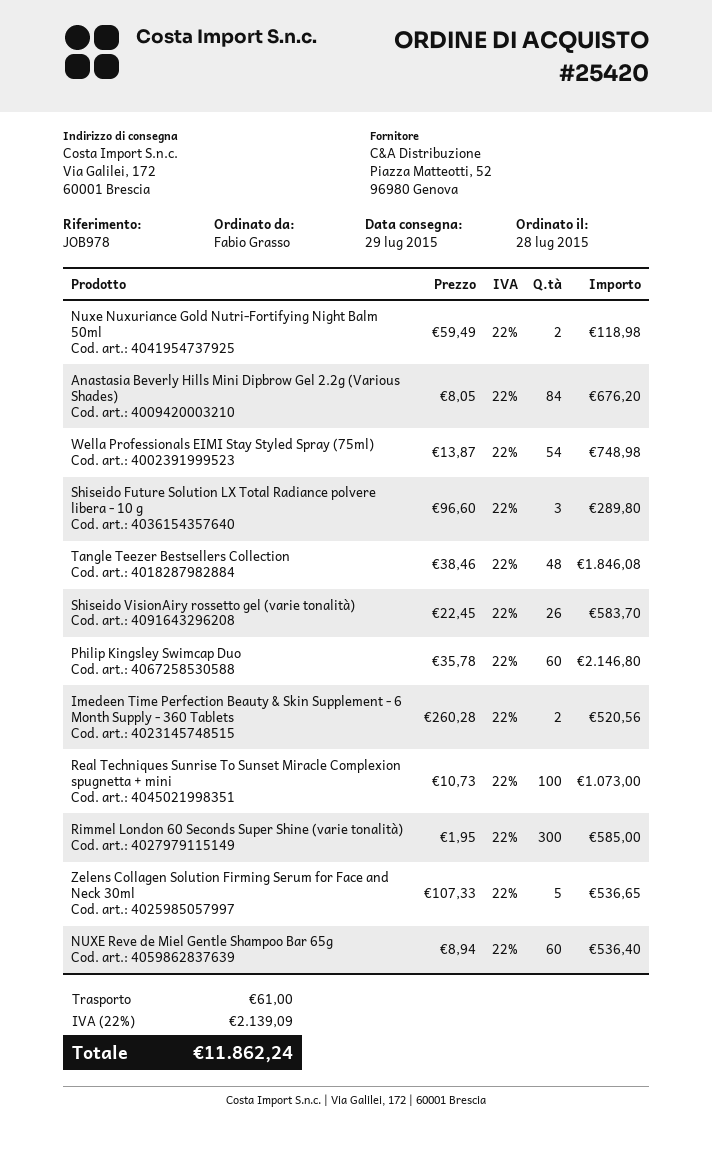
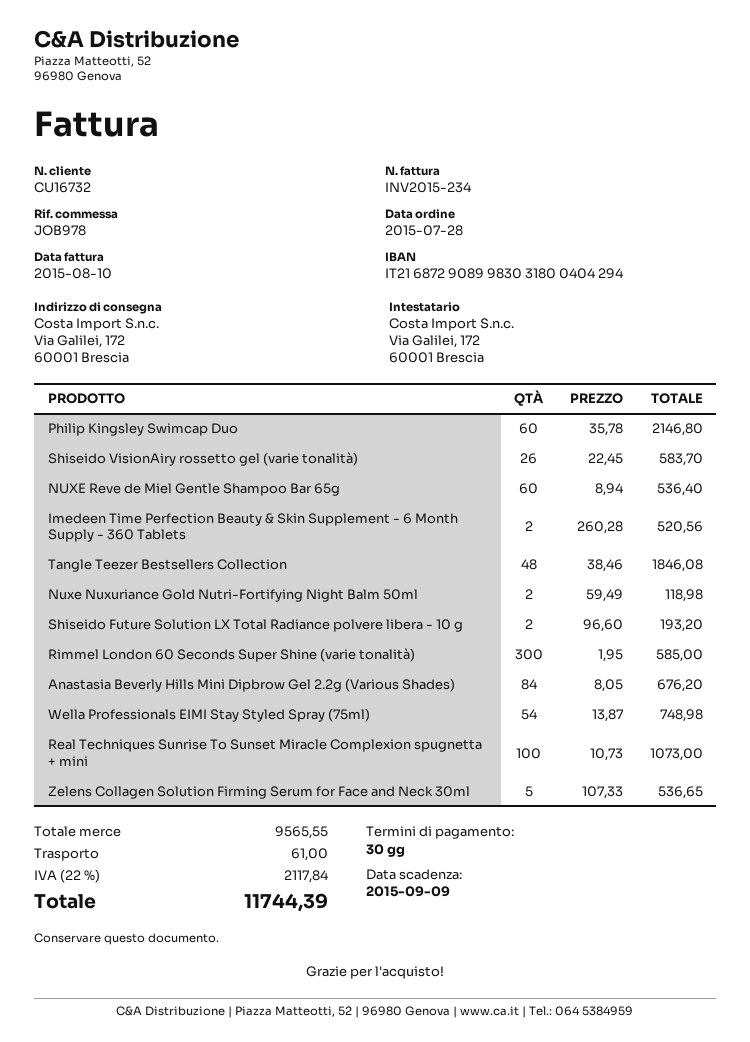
Shiseido Future Solution LX Total Radiance polvere libera - 10 g: 3 x 96.60 = 289.80 -> 2 x 96.60 = 193.20
tax: 22% = 2139.09 -> 22% = 2117.84
total: 11862.24 -> 11744.39

